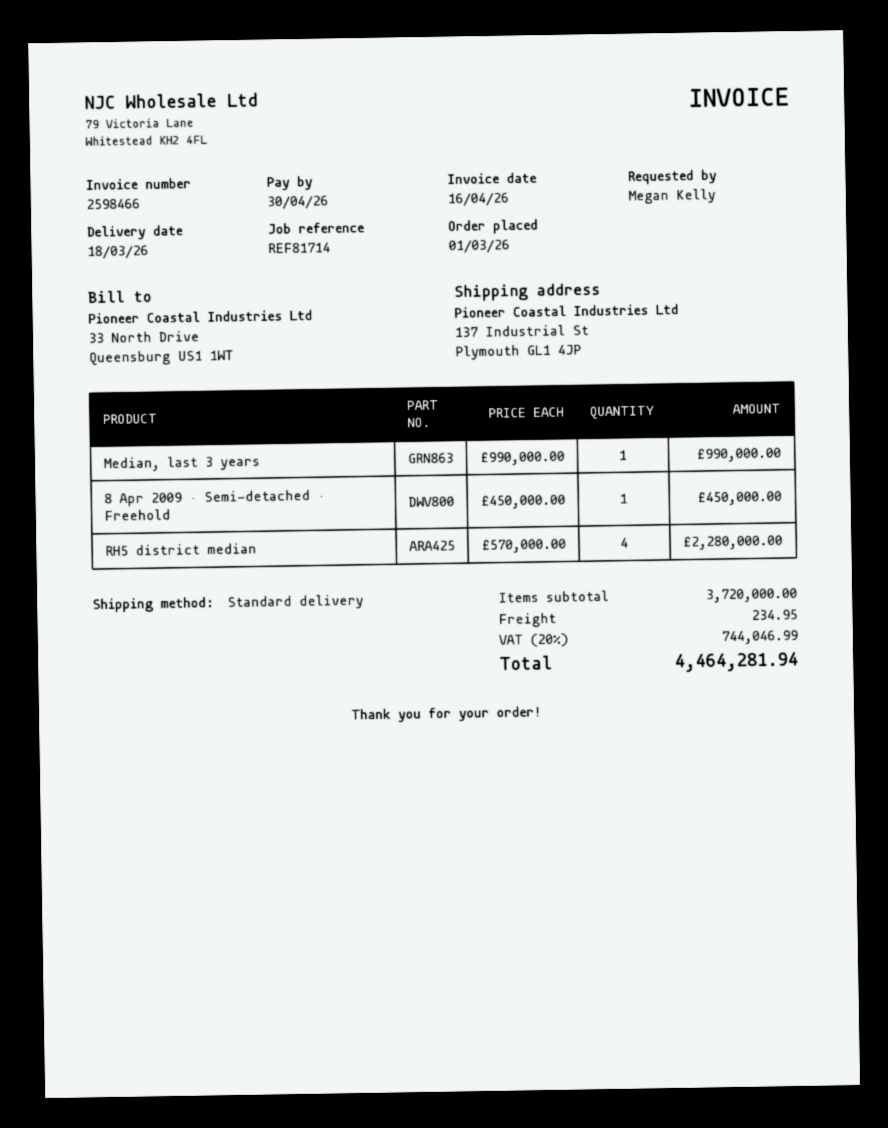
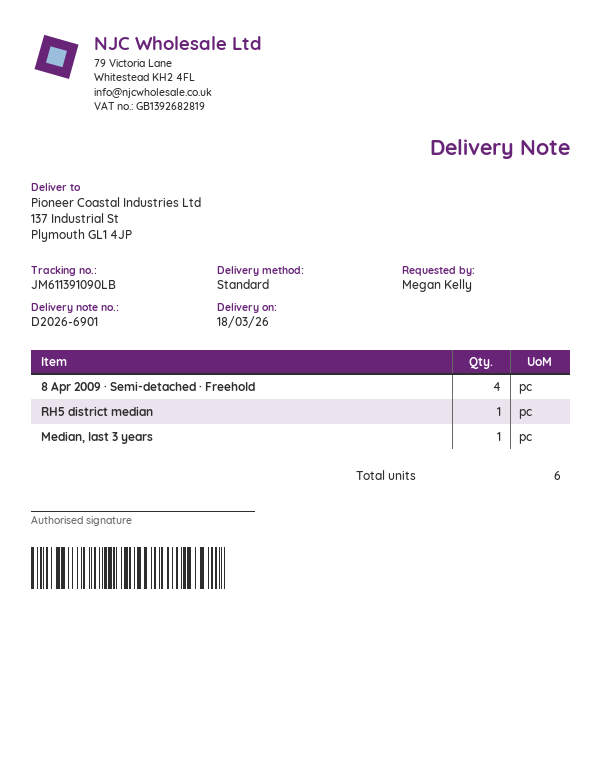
8 Apr 2009 · Semi-detached · Freehold: 1 -> 4
RH5 district median: 4 -> 1

